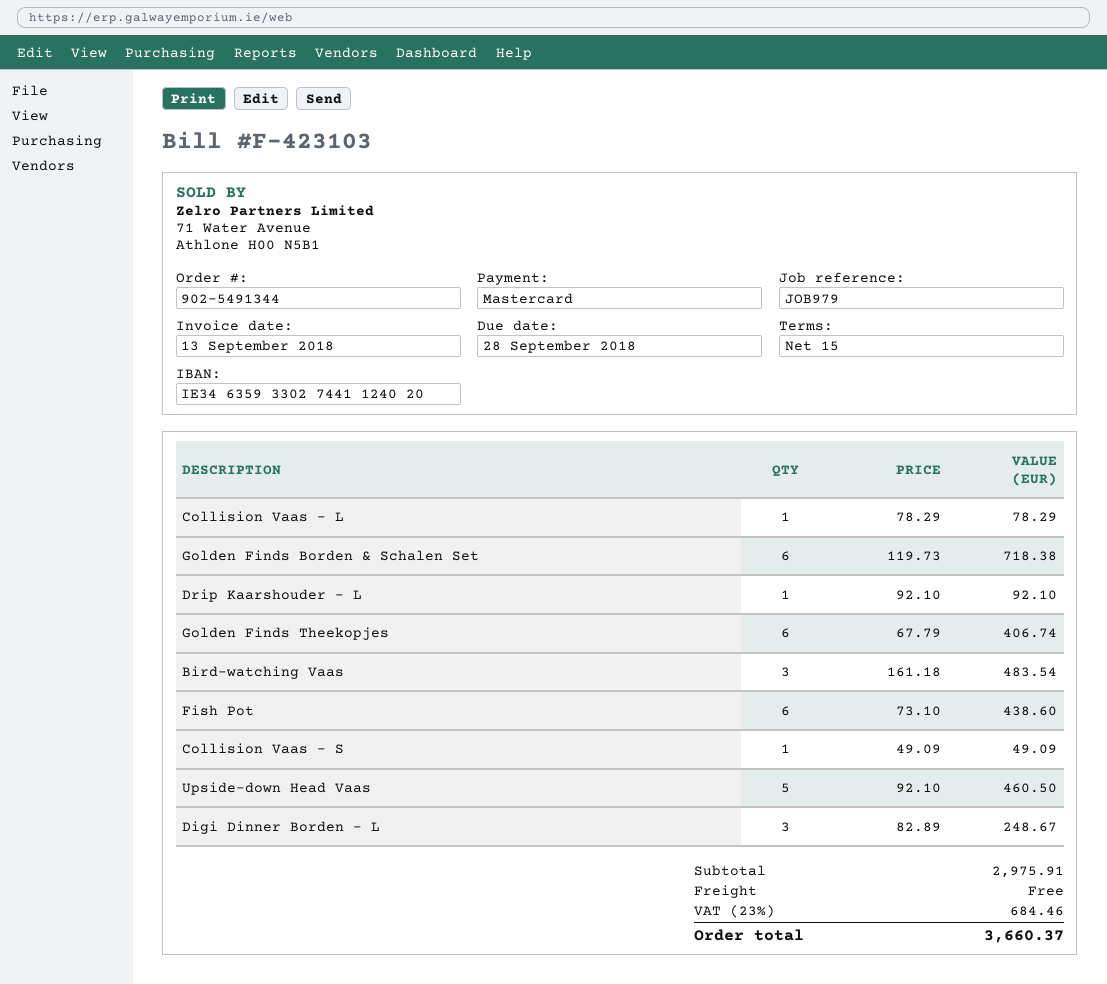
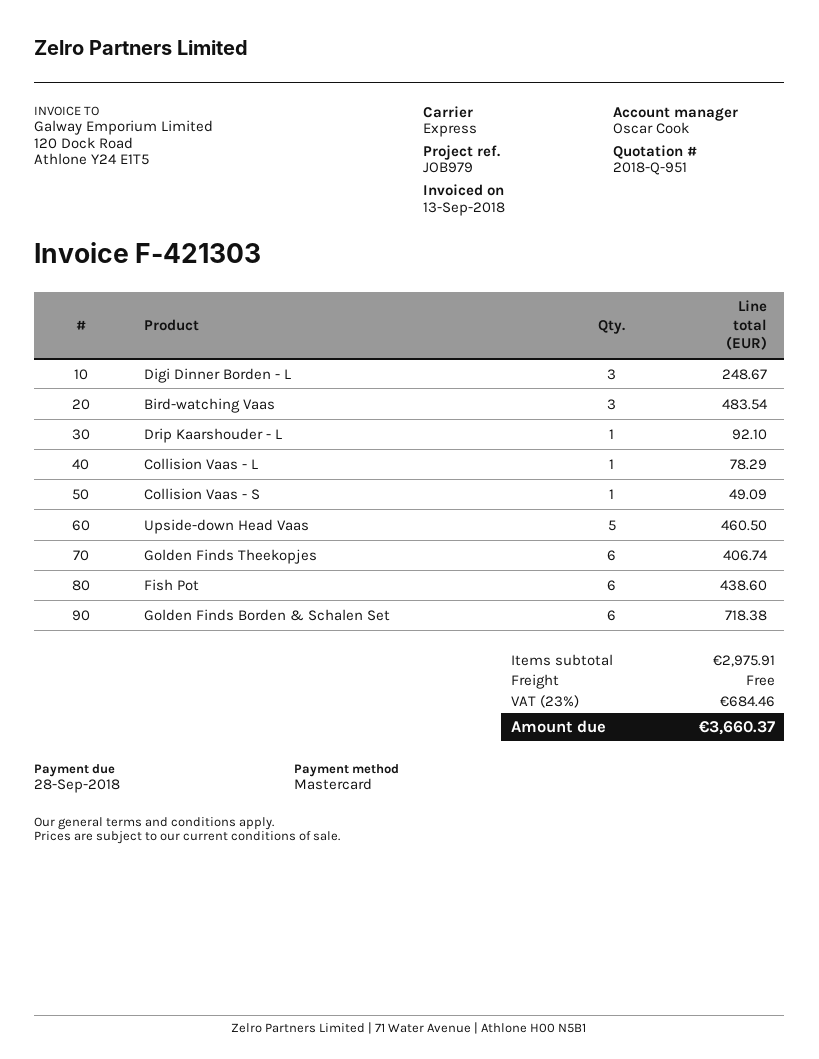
invoice number: F-423103 -> F-421303

